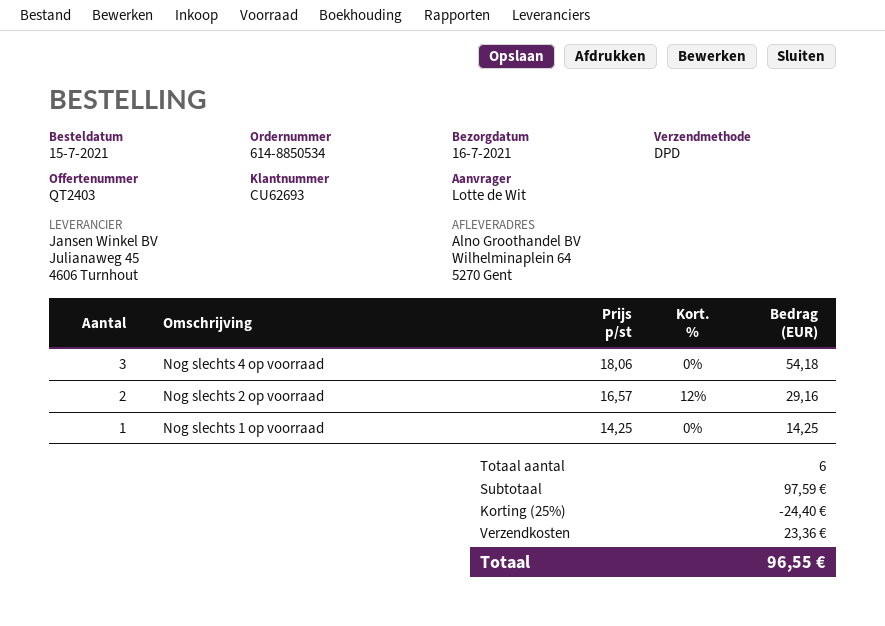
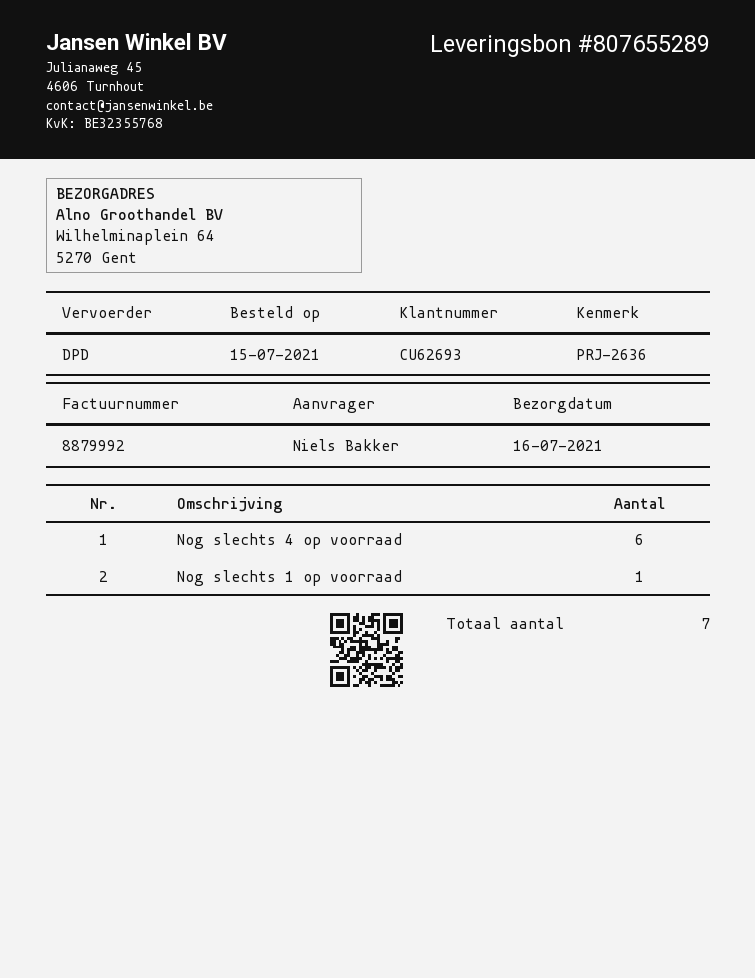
ordered by: Lotte de Wit -> Niels Bakker
Nog slechts 4 op voorraad: 3 -> 6
Nog slechts 2 op voorraad: 2 -> none
total quantity: 6 -> 7

